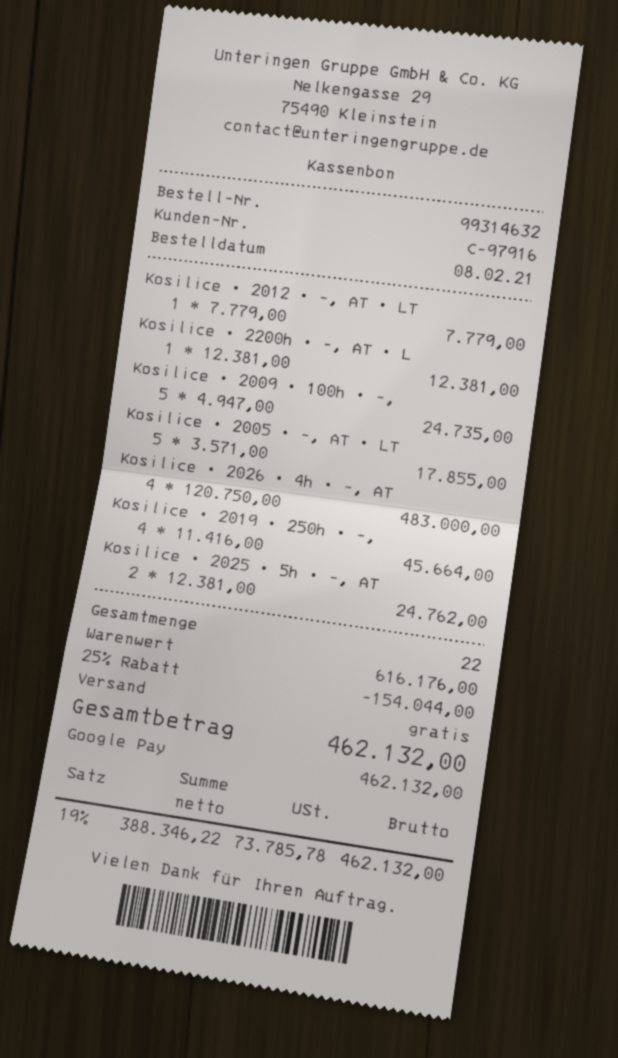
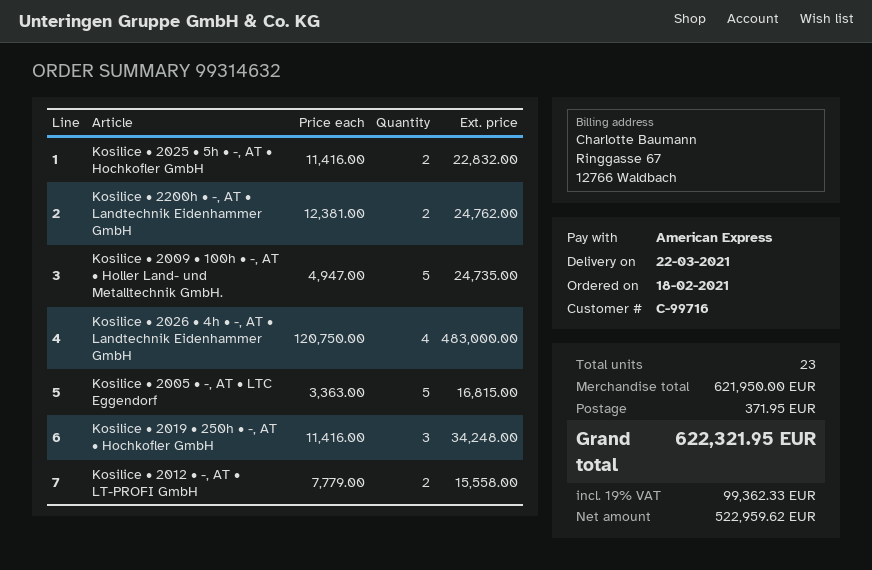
order date: 2021-02-08 -> 2021-02-18
customer number: C-97916 -> C-99716
payment method: Google Pay -> American Express
Kosilice • 2012 • -, AT • LT: 1 x 7779.00 = 7779.00 -> 2 x 7779.00 = 15558.00
Kosilice • 2200h • -, AT • L: 1 x 12381.00 = 12381.00 -> 2 x 12381.00 = 24762.00
Kosilice • 2005 • -, AT • LT: 5 x 3571.00 = 17855.00 -> 5 x 3363.00 = 16815.00
Kosilice • 2019 • 250h • -,: 4 x 11416.00 = 45664.00 -> 3 x 11416.00 = 34248.00
Kosilice • 2025 • 5h • -, AT: 2 x 12381.00 = 24762.00 -> 2 x 11416.00 = 22832.00
total quantity: 22 -> 23
subtotal: 616176.00 -> 621950.00
discount: 25% = 154044.00 -> none
shipping: 0.00 -> 371.95
net: 388346.22 -> 522959.62
tax: 19% = 73785.78 -> 19% = 99362.33
total: 462132.00 -> 622321.95

